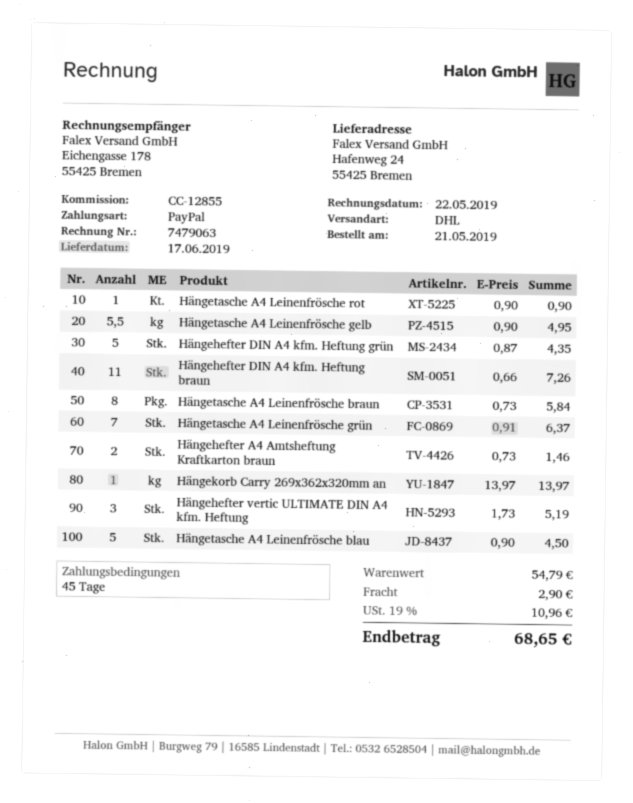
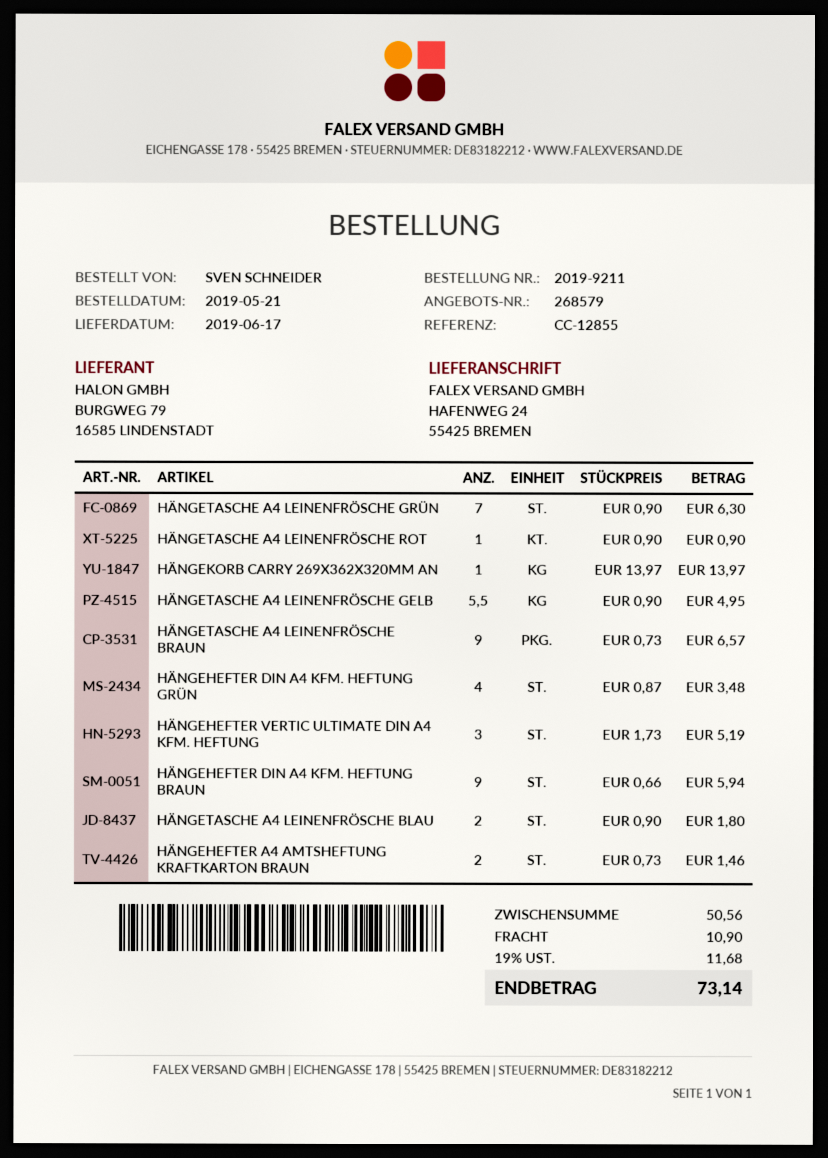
Hängehefter DIN A4 kfm. Heftung grün: 5 x 0.87 = 4.35 -> 4 x 0.87 = 3.48
Hängehefter DIN A4 kfm. Heftung braun: 11 x 0.66 = 7.26 -> 9 x 0.66 = 5.94
Hängetasche A4 Leinenfrösche braun: 8 x 0.73 = 5.84 -> 9 x 0.73 = 6.57
Hängetasche A4 Leinenfrösche grün: 7 x 0.91 = 6.37 -> 7 x 0.90 = 6.30
Hängetasche A4 Leinenfrösche blau: 5 x 0.90 = 4.50 -> 2 x 0.90 = 1.80
subtotal: 54.79 -> 50.56
shipping: 2.90 -> 10.90
tax: 19% = 10.96 -> 19% = 11.68
total: 68.65 -> 73.14

